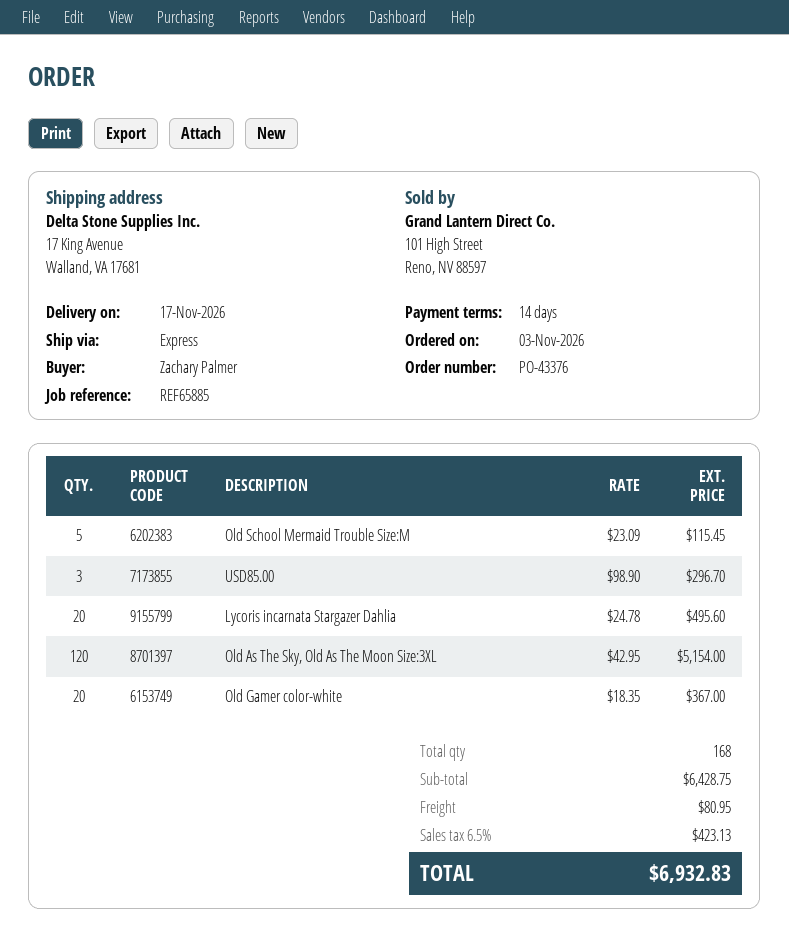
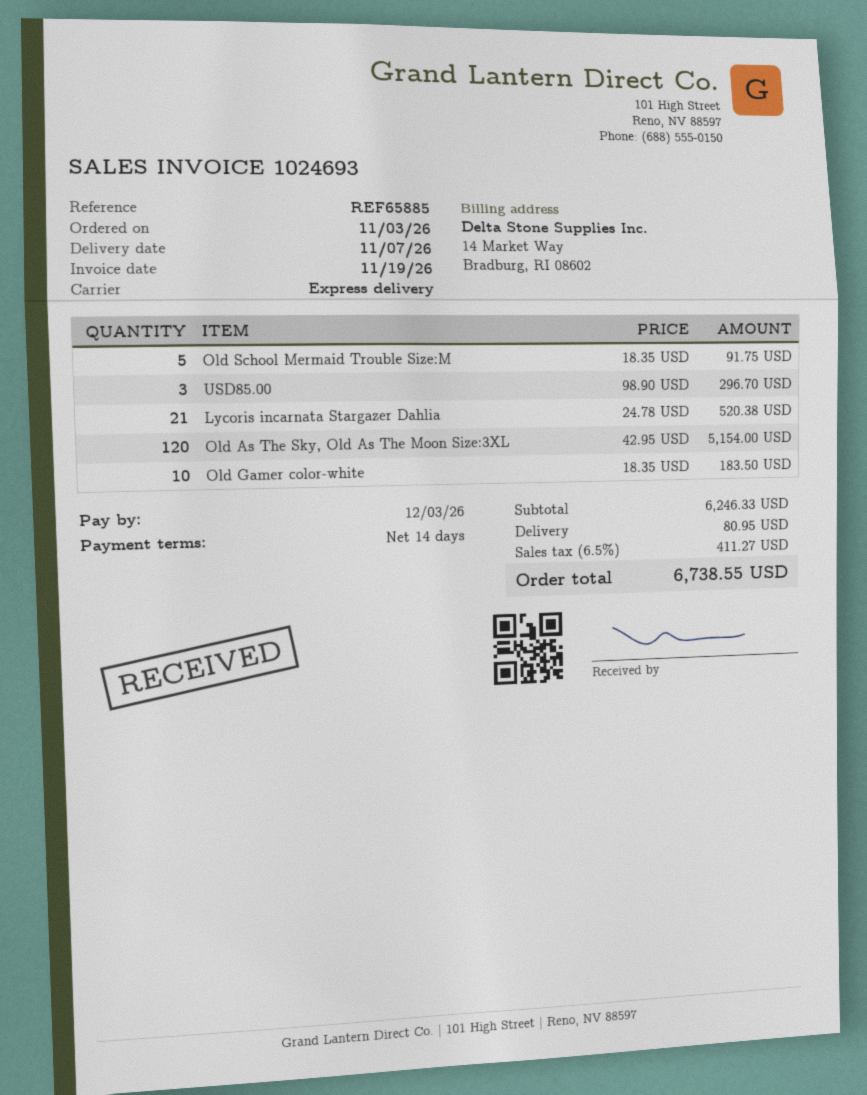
delivery date: 2026-11-17 -> 2026-11-07
Old School Mermaid Trouble Size:M: 5 x 23.09 = 115.45 -> 5 x 18.35 = 91.75
Lycoris incarnata Stargazer Dahlia: 20 x 24.78 = 495.60 -> 21 x 24.78 = 520.38
Old Gamer color-white: 20 x 18.35 = 367.00 -> 10 x 18.35 = 183.50
subtotal: 6428.75 -> 6246.33
tax: 6.5% = 423.13 -> 6.5% = 411.27
total: 6932.83 -> 6738.55

